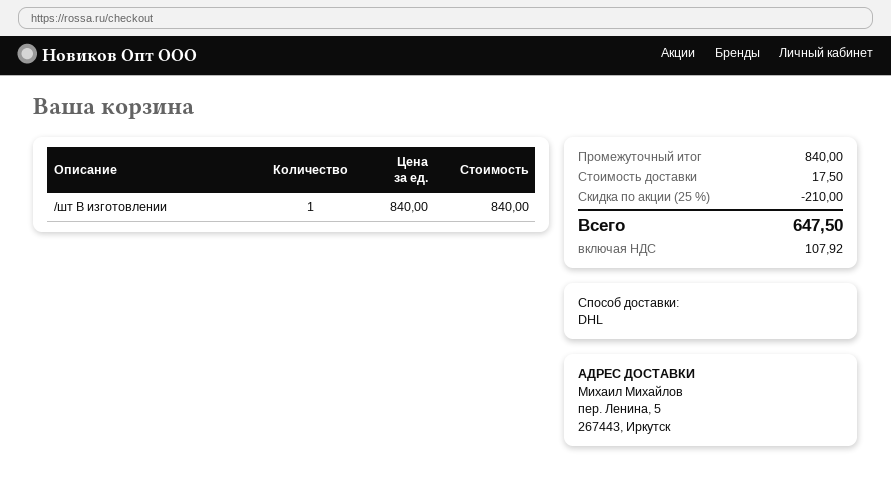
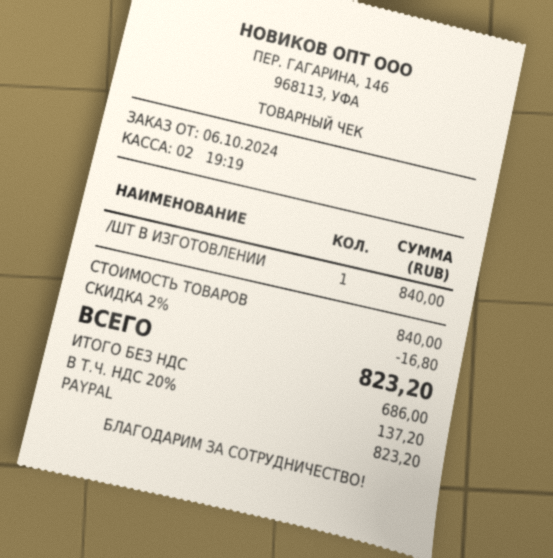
discount: 25% = 210.00 -> 2% = 16.80
shipping: 17.50 -> none
tax: 107.92 -> 137.20
total: 647.50 -> 823.20

